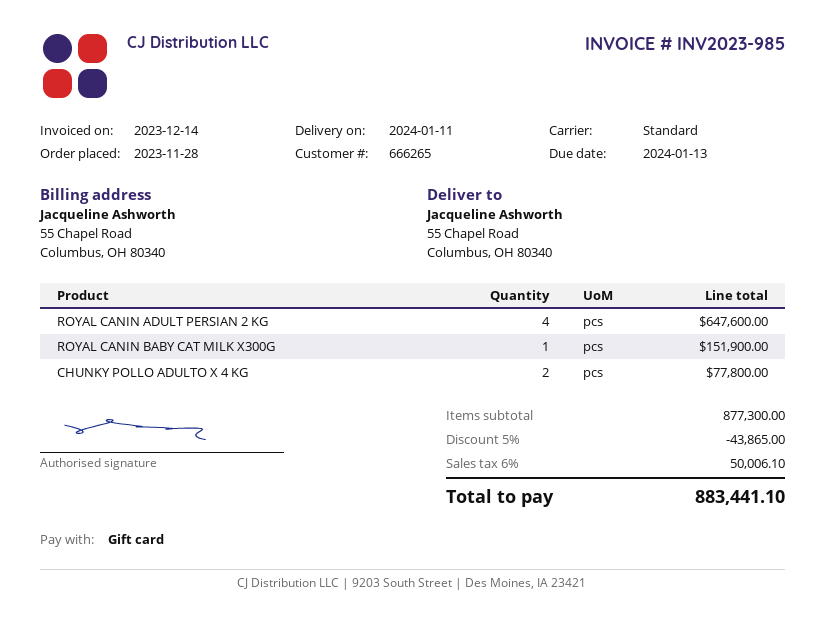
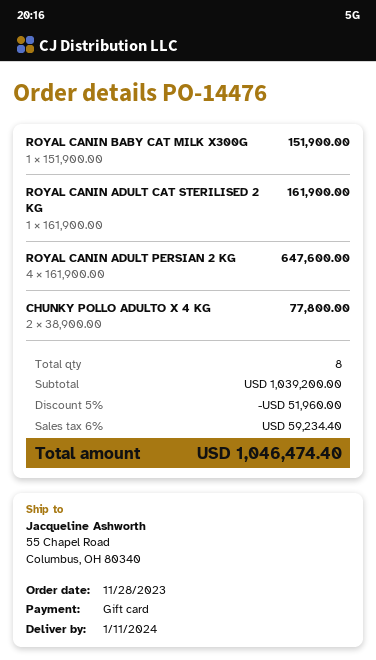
ROYAL CANIN ADULT CAT STERILISED 2 KG: none -> 1 for 161900.00
subtotal: 877300.00 -> 1039200.00
discount: 5% = 43865.00 -> 5% = 51960.00
tax: 6% = 50006.10 -> 6% = 59234.40
total: 883441.10 -> 1046474.40

